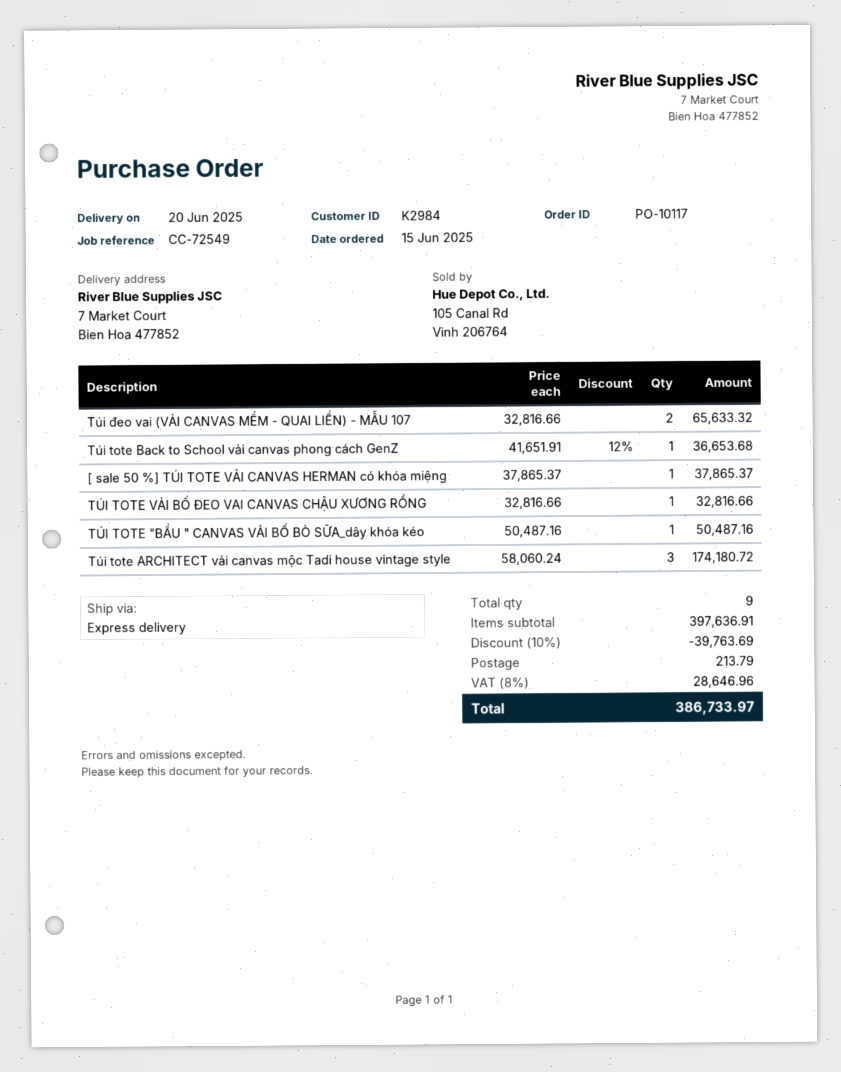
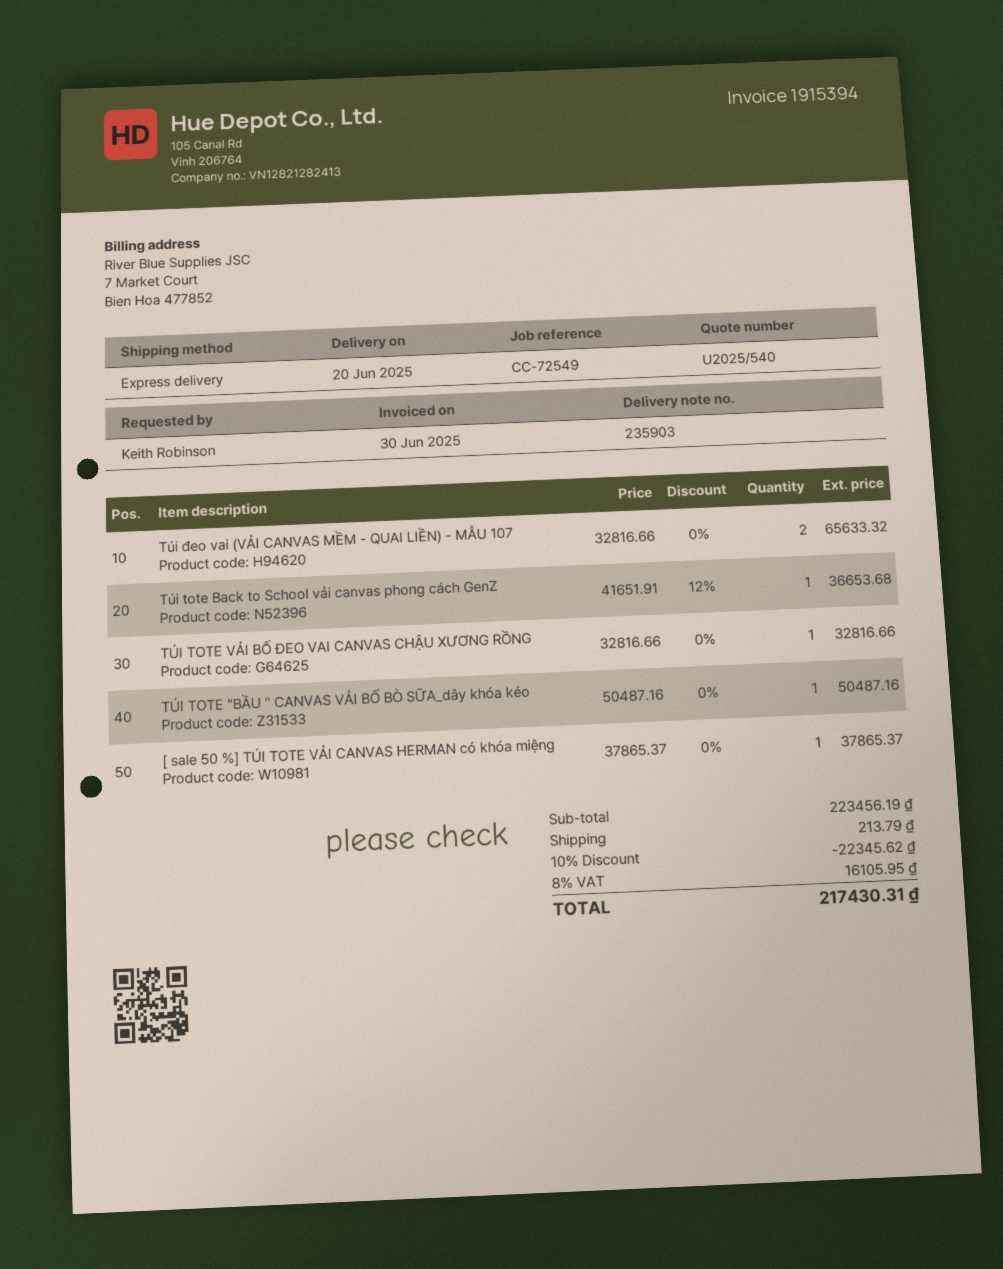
Túi tote ARCHITECT vải canvas mộc Tadi house vintage style: 3 x 58060.24 = 174180.72 -> none
subtotal: 397636.91 -> 223456.19
discount: 10% = 39763.69 -> 10% = 22345.62
tax: 8% = 28646.96 -> 8% = 16105.95
total: 386733.97 -> 217430.31

